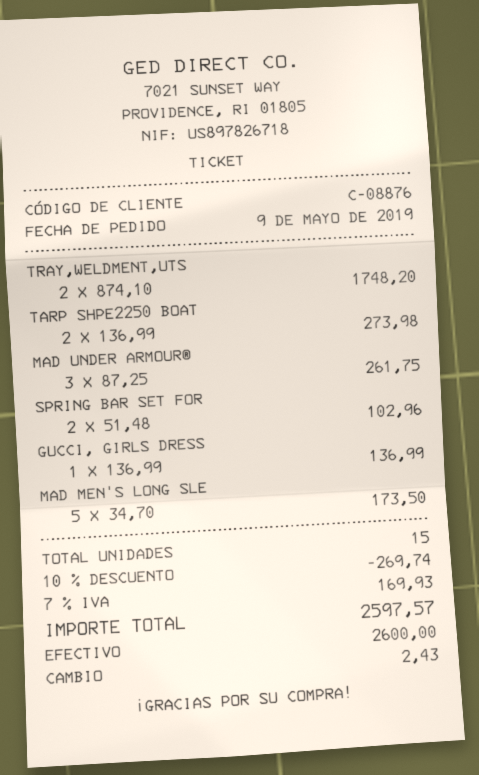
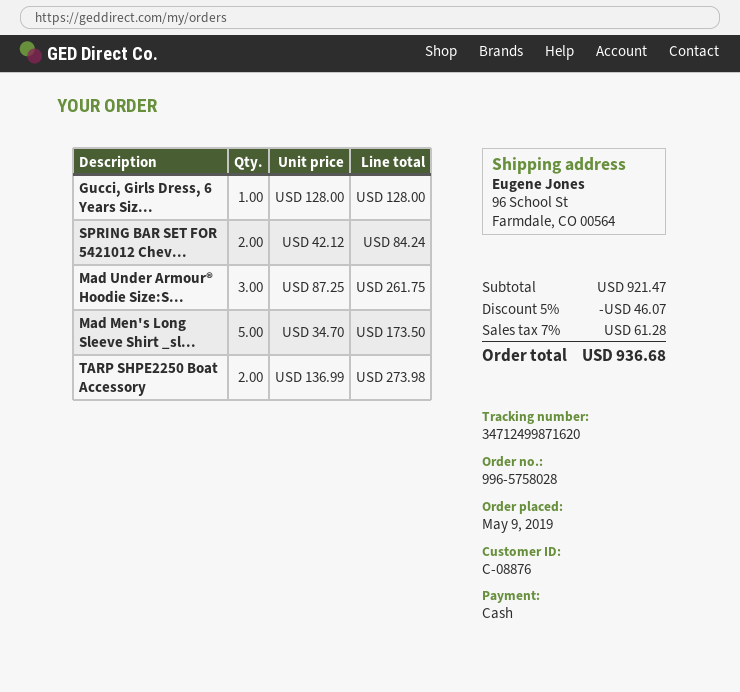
TRAY,WELDMENT,UTS: 2 x 874.10 = 1748.20 -> none
SPRING BAR SET FOR: 2 x 51.48 = 102.96 -> 2 x 42.12 = 84.24
GUCCI, GIRLS DRESS: 1 x 136.99 = 136.99 -> 1 x 128.00 = 128.00
discount: 10% = 269.74 -> 5% = 46.07
tax: 7% = 169.93 -> 7% = 61.28
total: 2597.57 -> 936.68

